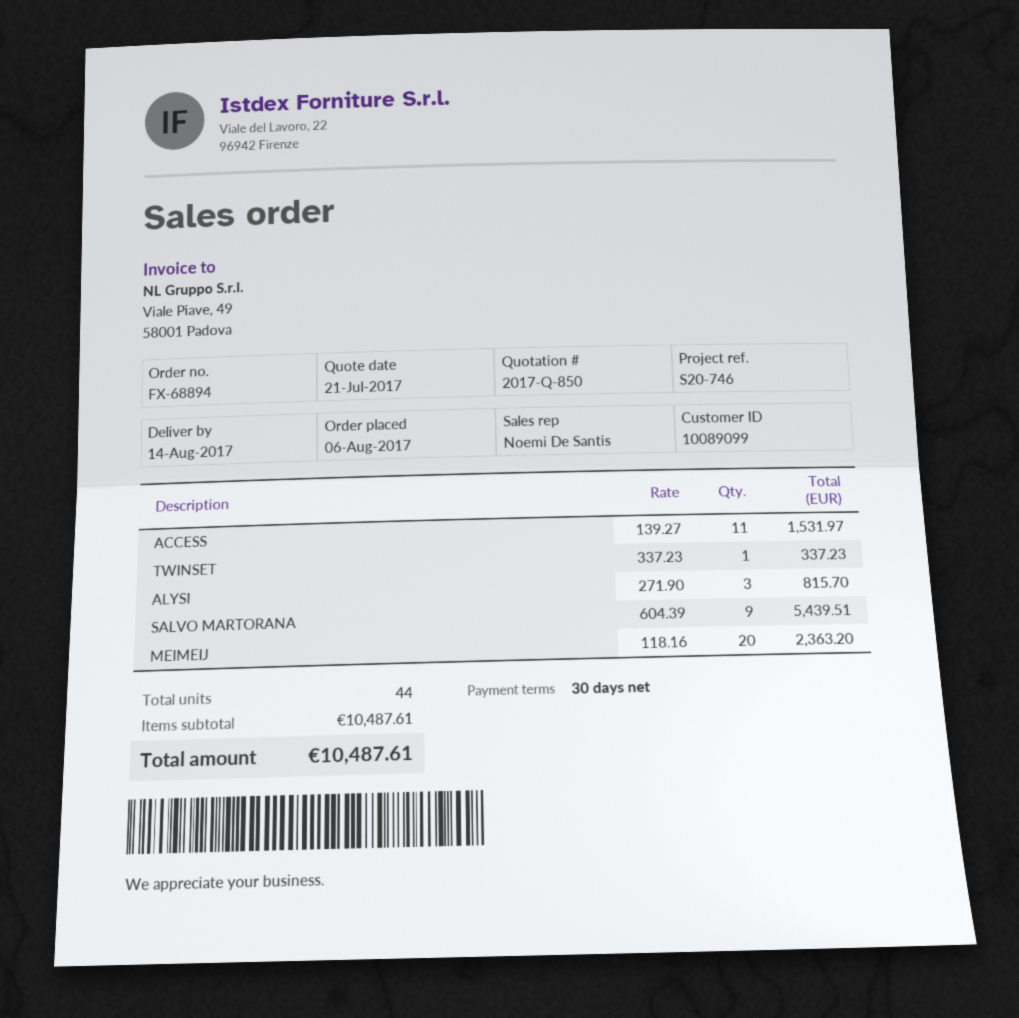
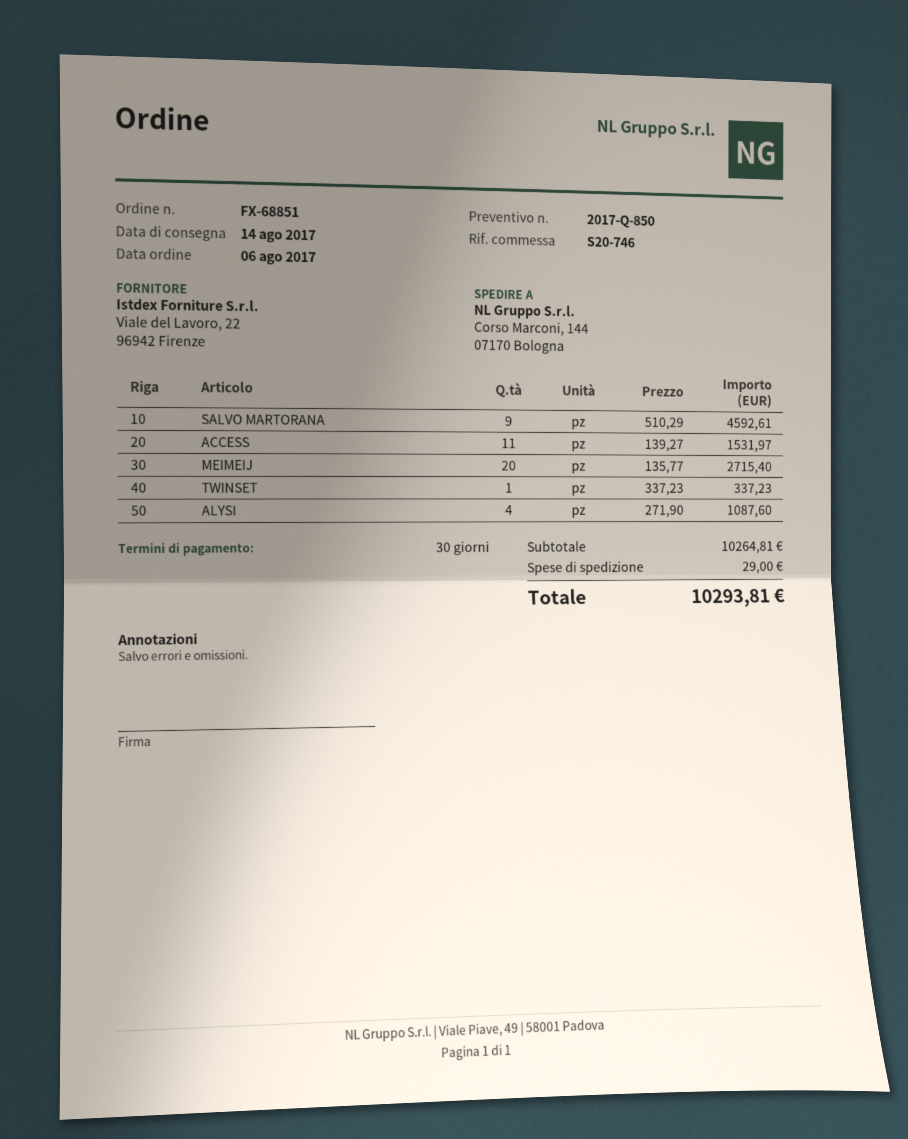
order number: FX-68894 -> FX-68851
ALYSI: 3 x 271.90 = 815.70 -> 4 x 271.90 = 1087.60
SALVO MARTORANA: 9 x 604.39 = 5439.51 -> 9 x 510.29 = 4592.61
MEIMEIJ: 20 x 118.16 = 2363.20 -> 20 x 135.77 = 2715.40
subtotal: 10487.61 -> 10264.81
shipping: none -> 29.00
total: 10487.61 -> 10293.81

